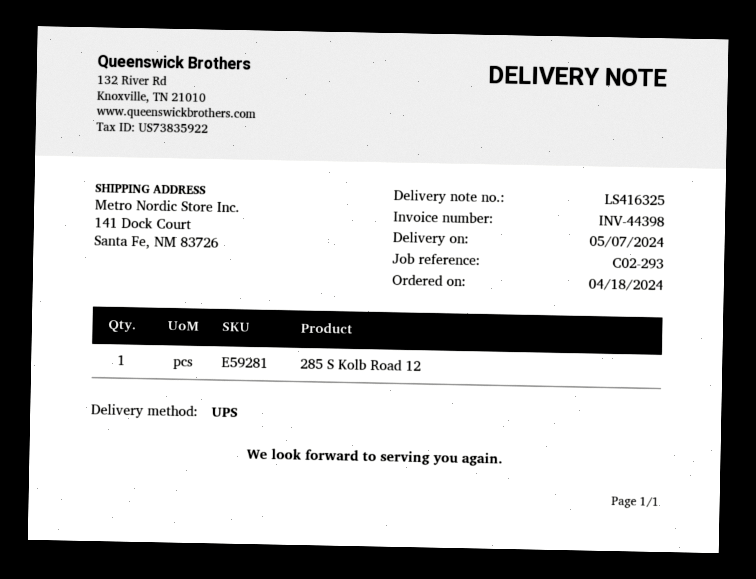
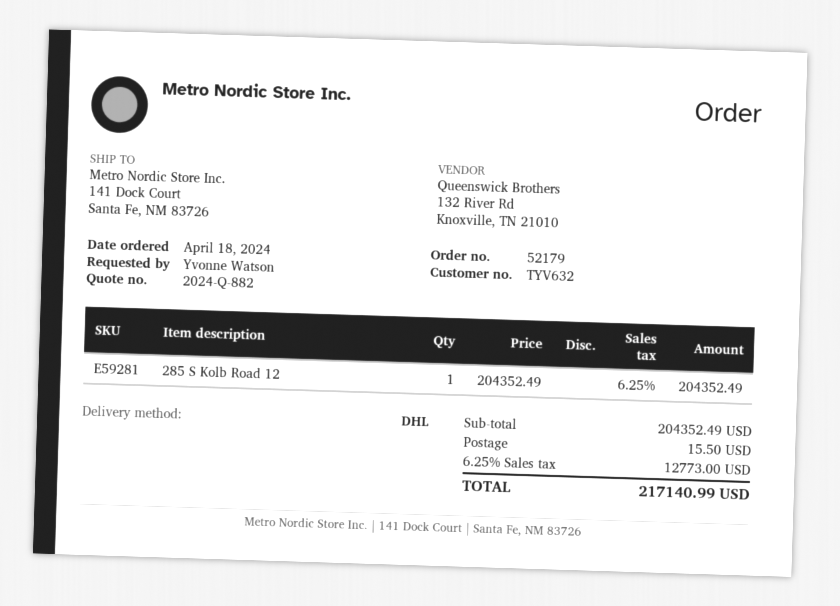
shipping method: UPS -> DHL

